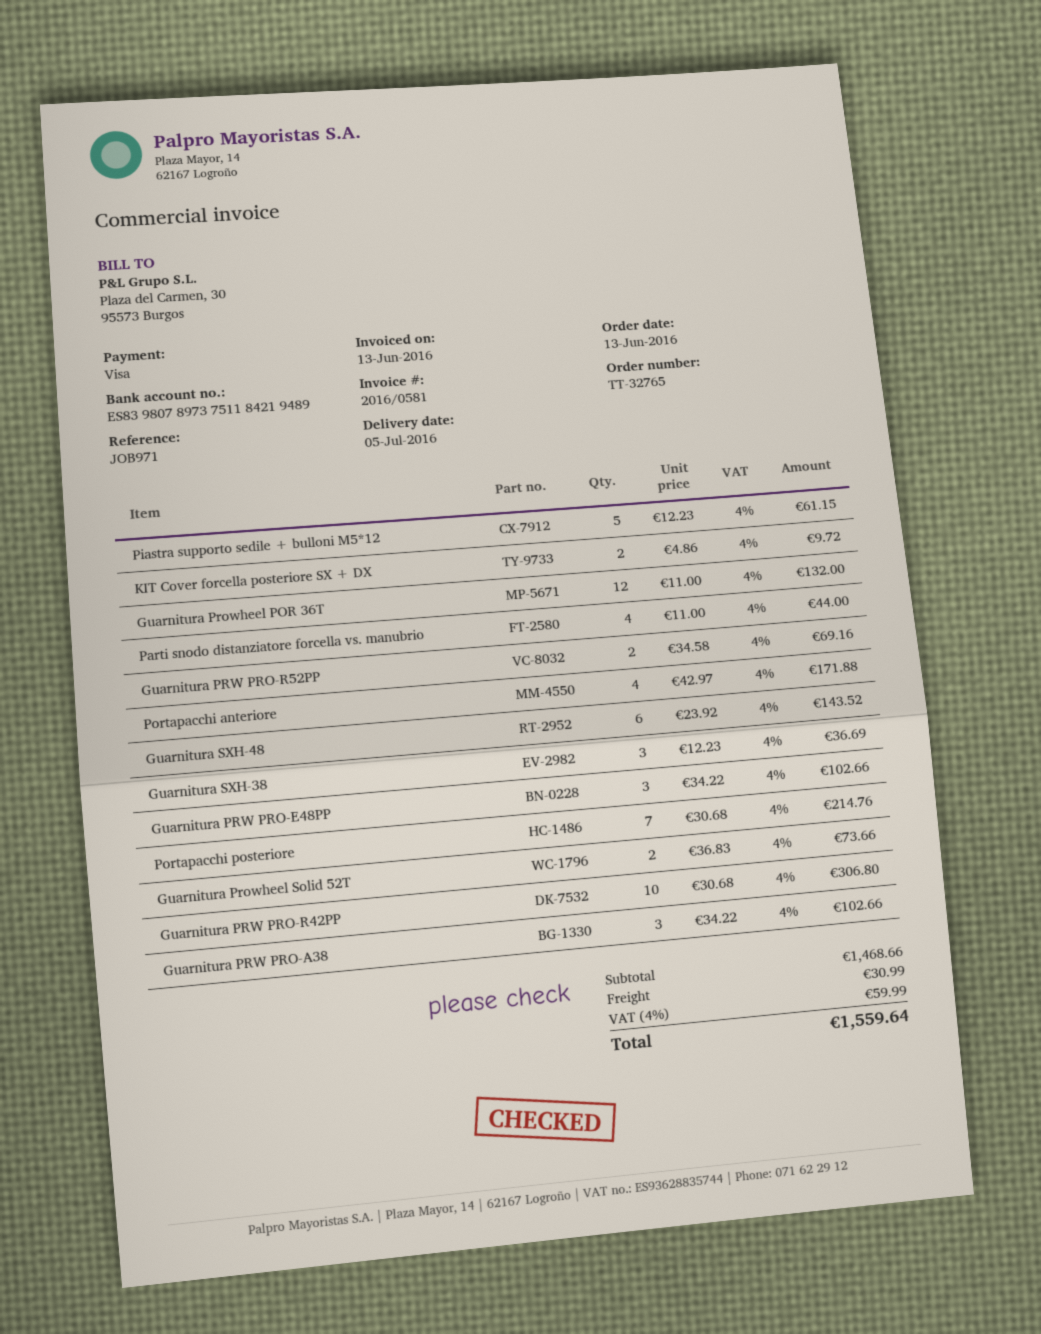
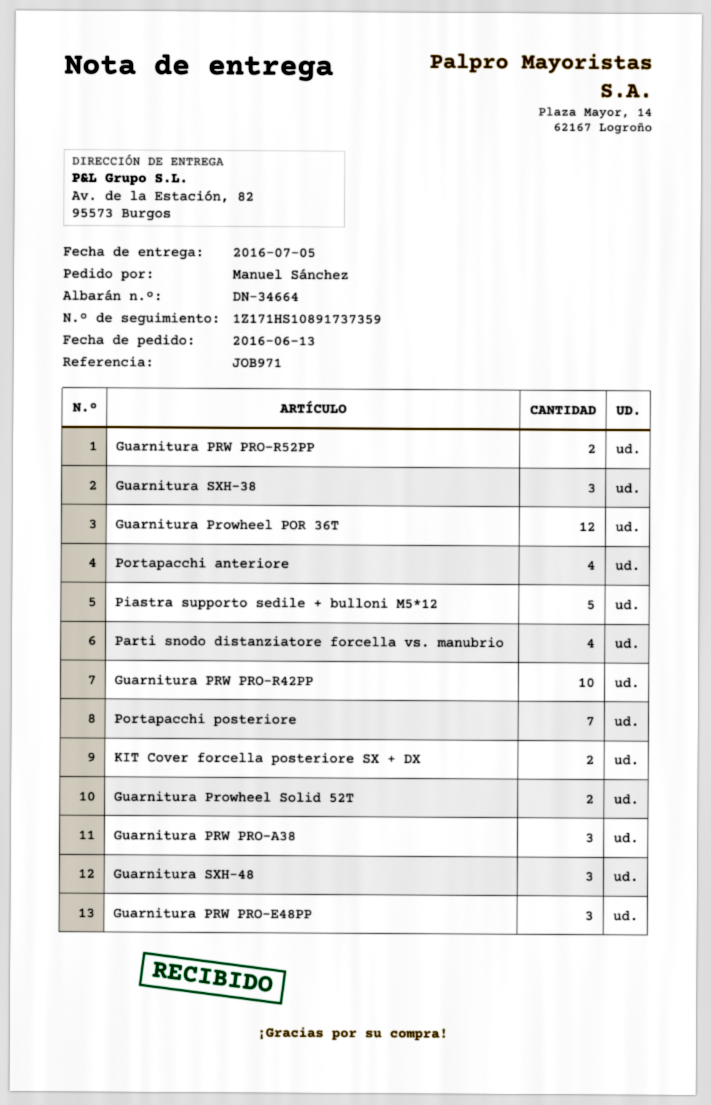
Guarnitura SXH-48: 6 -> 3

